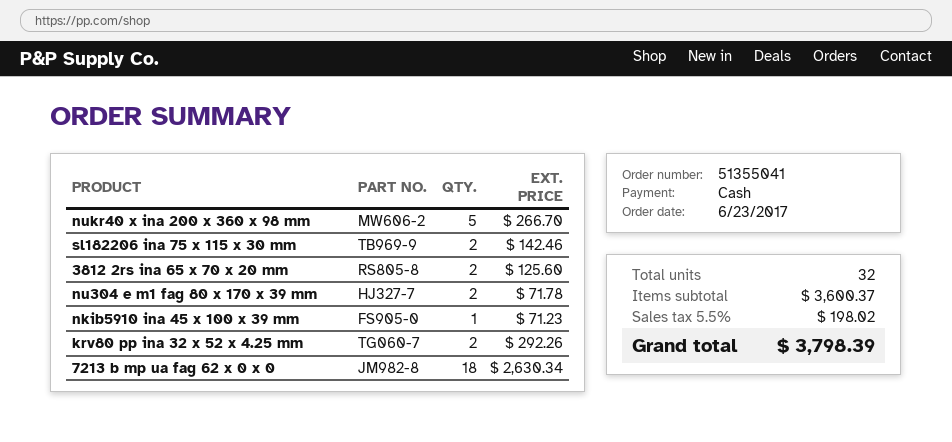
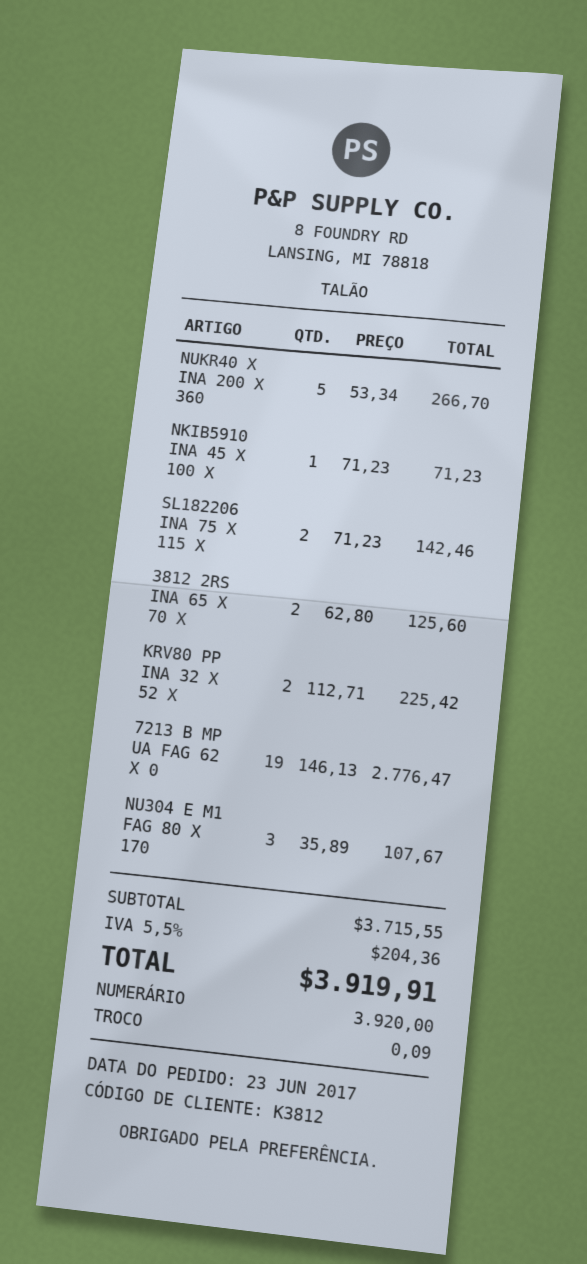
nu304 e m1 fag 80 x 170 x 39 mm: 2 for 71.78 -> 3 for 107.67
krv80 pp ina 32 x 52 x 4.25 mm: 2 for 292.26 -> 2 for 225.42
7213 b mp ua fag 62 x 0 x 0: 18 for 2630.34 -> 19 for 2776.47
subtotal: 3600.37 -> 3715.55
tax: 5.5% = 198.02 -> 5.5% = 204.36
total: 3798.39 -> 3919.91

